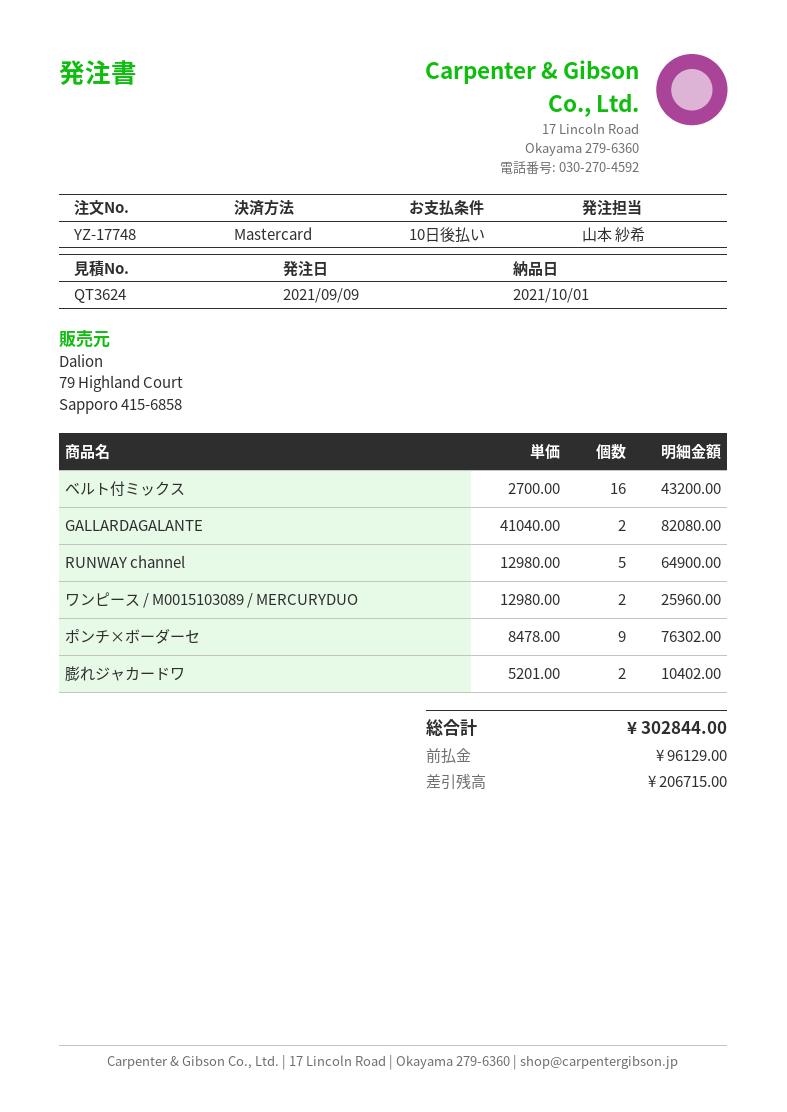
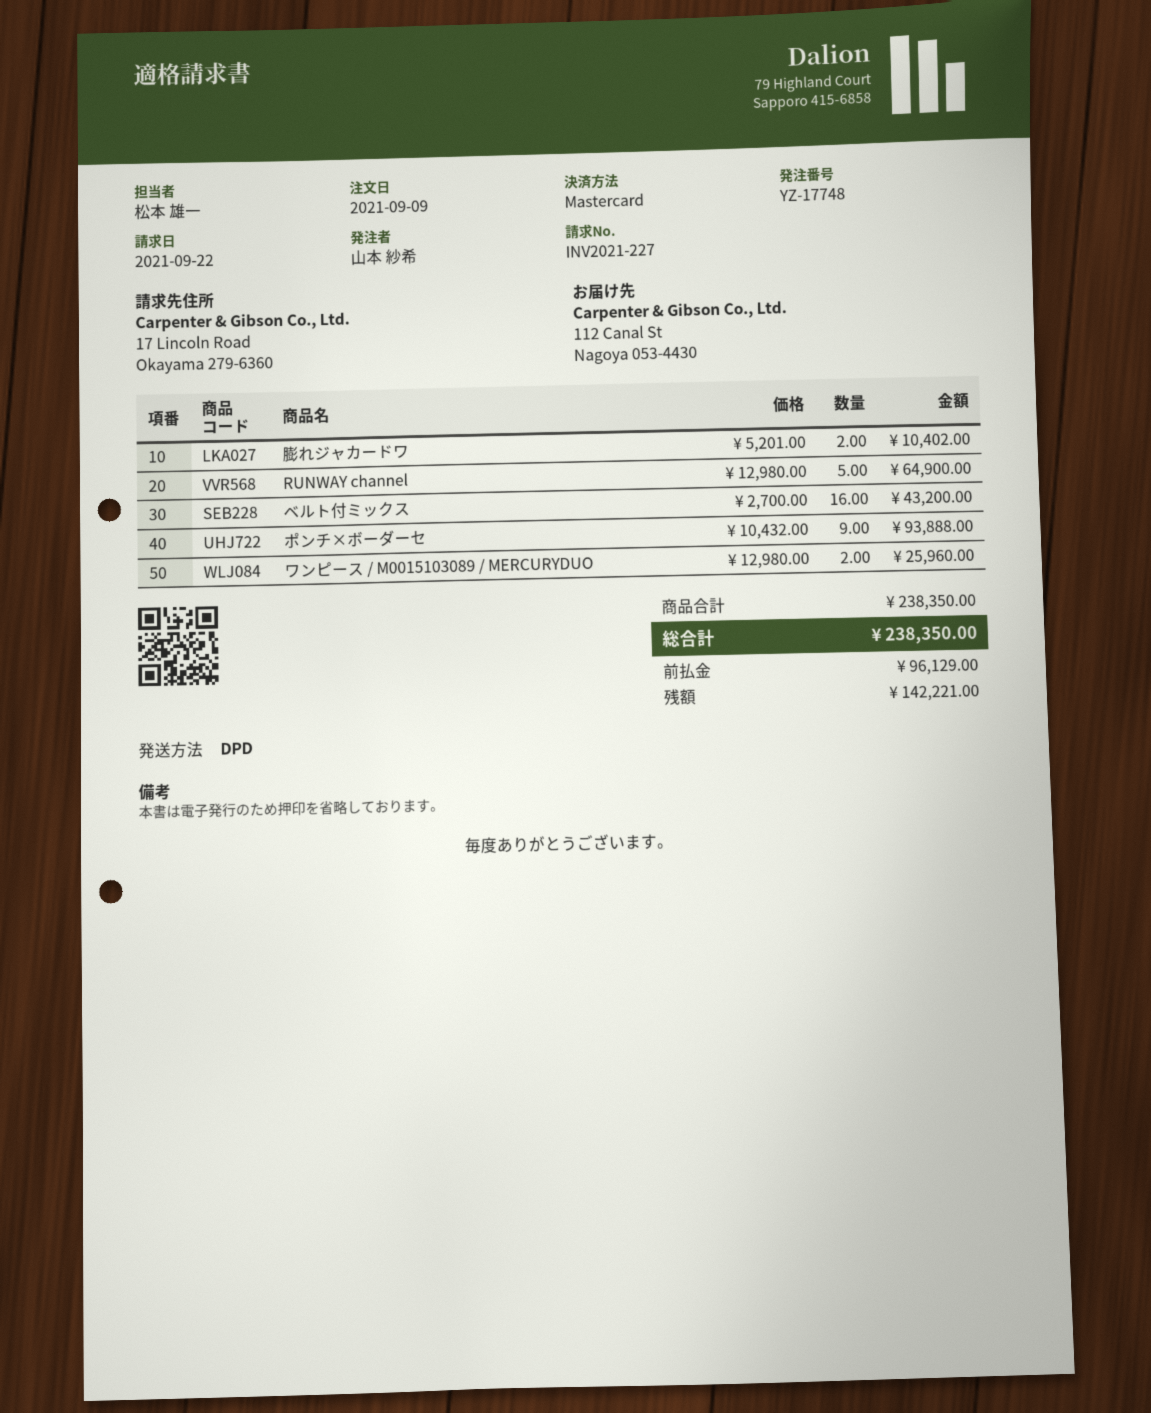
GALLARDAGALANTE: 2 x 41040.00 = 82080.00 -> none
ポンチ×ボーダーセ: 9 x 8478.00 = 76302.00 -> 9 x 10432.00 = 93888.00
total: 302844.00 -> 238350.00
balance: 206715.00 -> 142221.00

